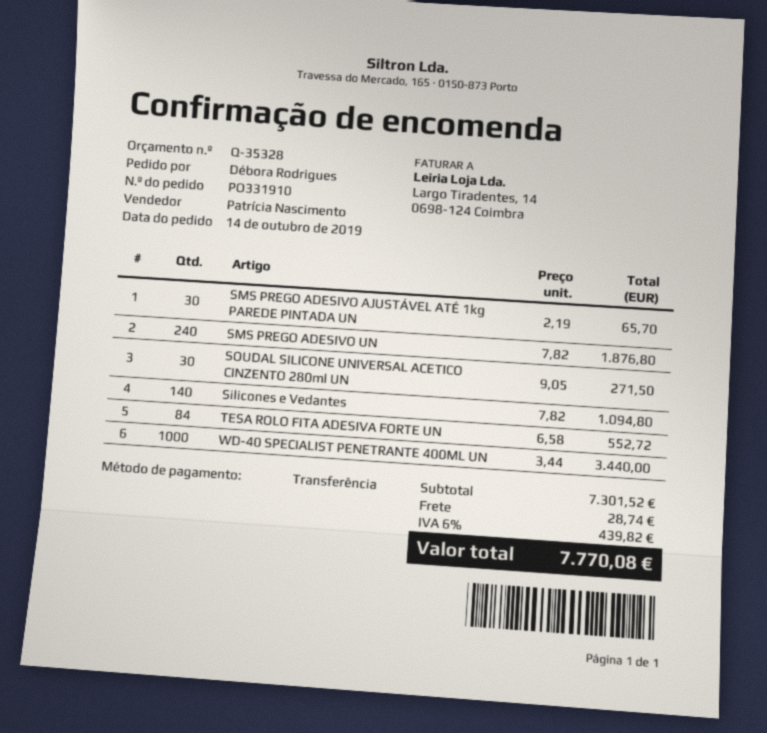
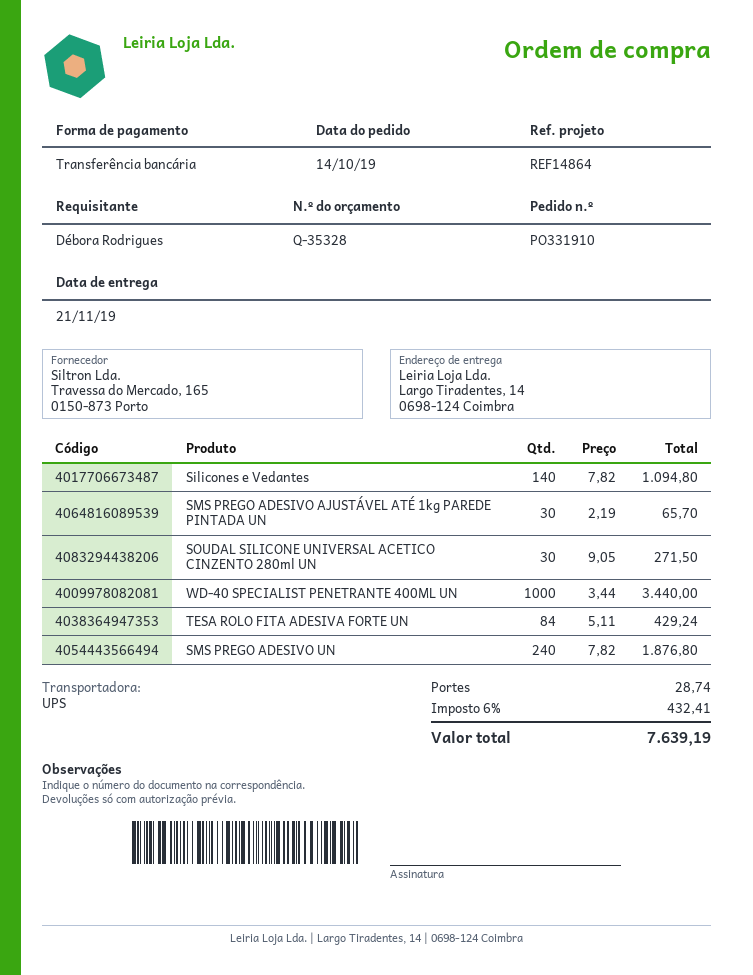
TESA ROLO FITA ADESIVA FORTE UN: 84 x 6.58 = 552.72 -> 84 x 5.11 = 429.24
tax: 6% = 439.82 -> 6% = 432.41
total: 7770.08 -> 7639.19

